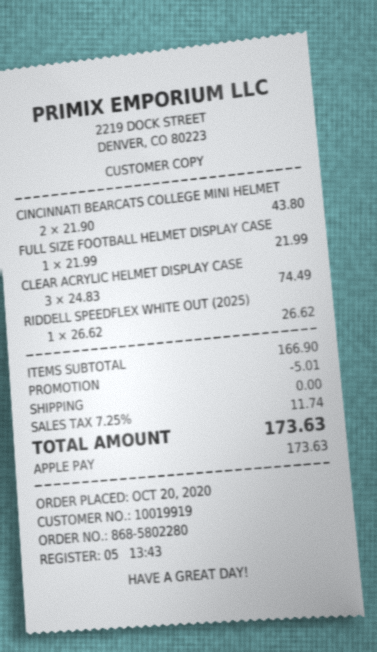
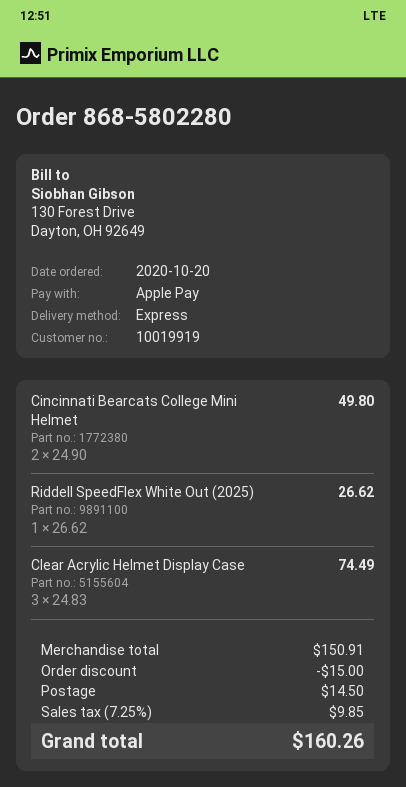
CINCINNATI BEARCATS COLLEGE MINI HELMET: 2 x 21.90 = 43.80 -> 2 x 24.90 = 49.80
FULL SIZE FOOTBALL HELMET DISPLAY CASE: 1 x 21.99 = 21.99 -> none
subtotal: 166.90 -> 150.91
discount: 5.01 -> 15.00
shipping: 0.00 -> 14.50
tax: 7.25% = 11.74 -> 7.25% = 9.85
total: 173.63 -> 160.26

